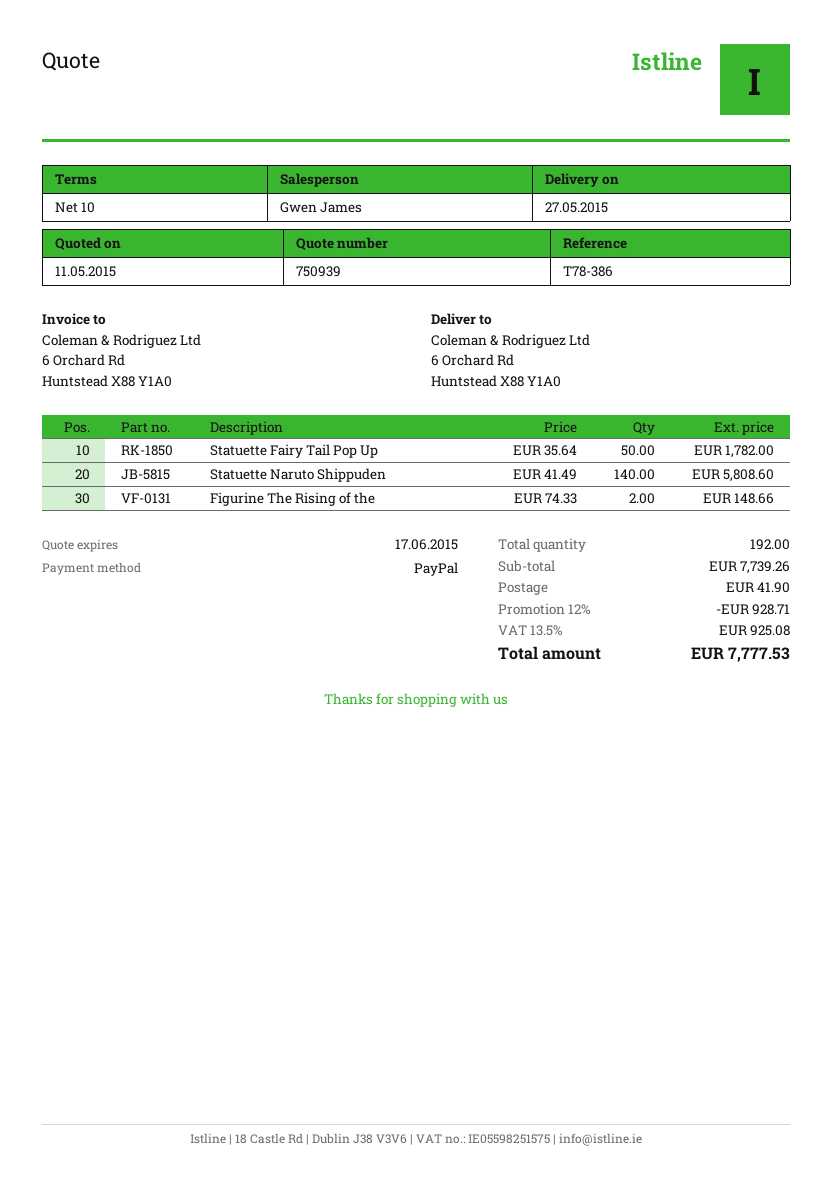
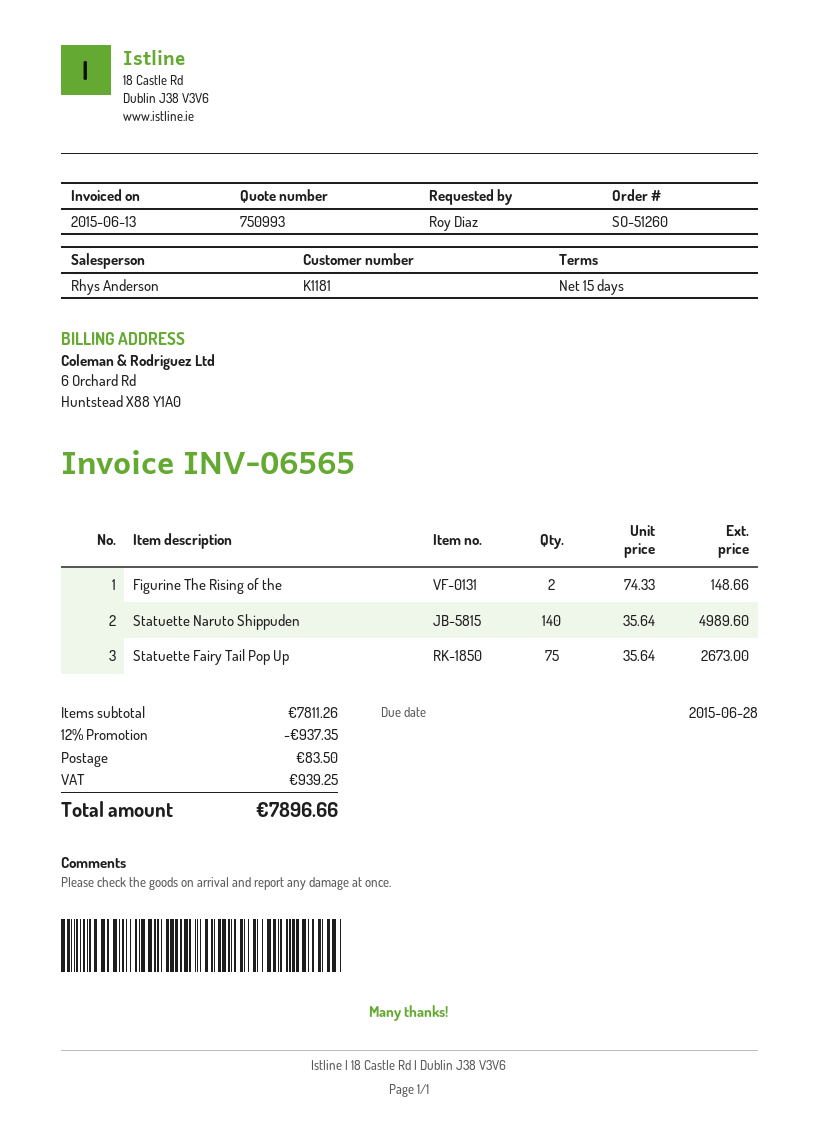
quote number: 750939 -> 750993
payment terms: 10 days -> 15 days
sales rep: Gwen James -> Rhys Anderson
Statuette Fairy Tail Pop Up: 50 x 35.64 = 1782.00 -> 75 x 35.64 = 2673.00
Statuette Naruto Shippuden: 140 x 41.49 = 5808.60 -> 140 x 35.64 = 4989.60
subtotal: 7739.26 -> 7811.26
discount: 12% = 928.71 -> 12% = 937.35
shipping: 41.90 -> 83.50
tax: 925.08 -> 939.25
total: 7777.53 -> 7896.66

